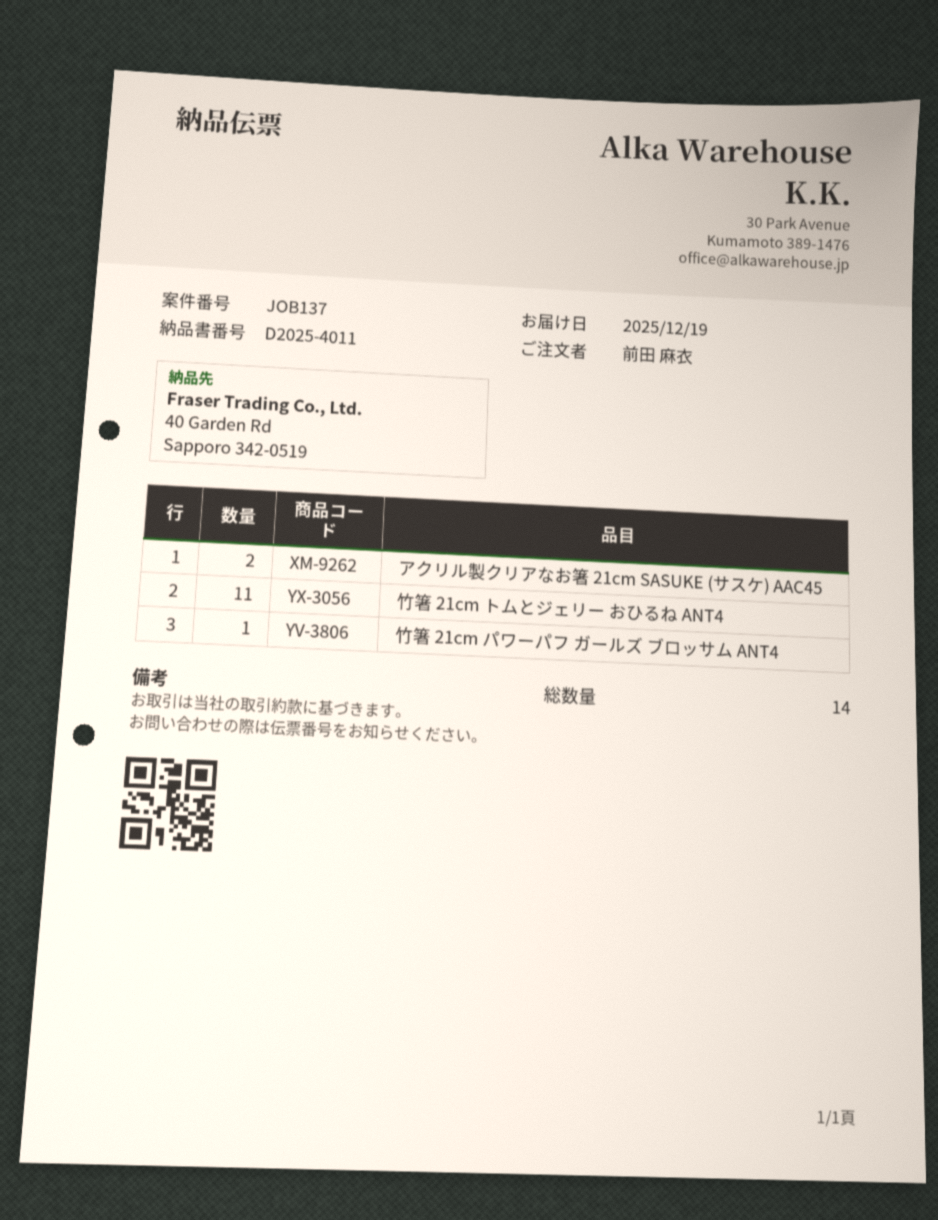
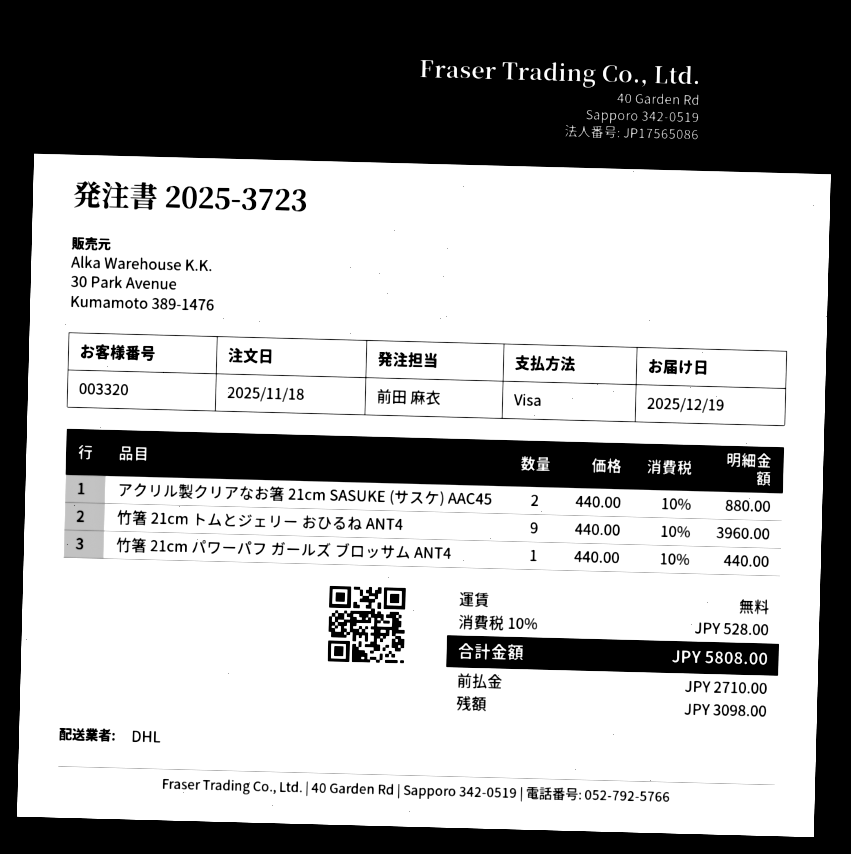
竹箸 21cm トムとジェリー おひるね ANT4: 11 -> 9

